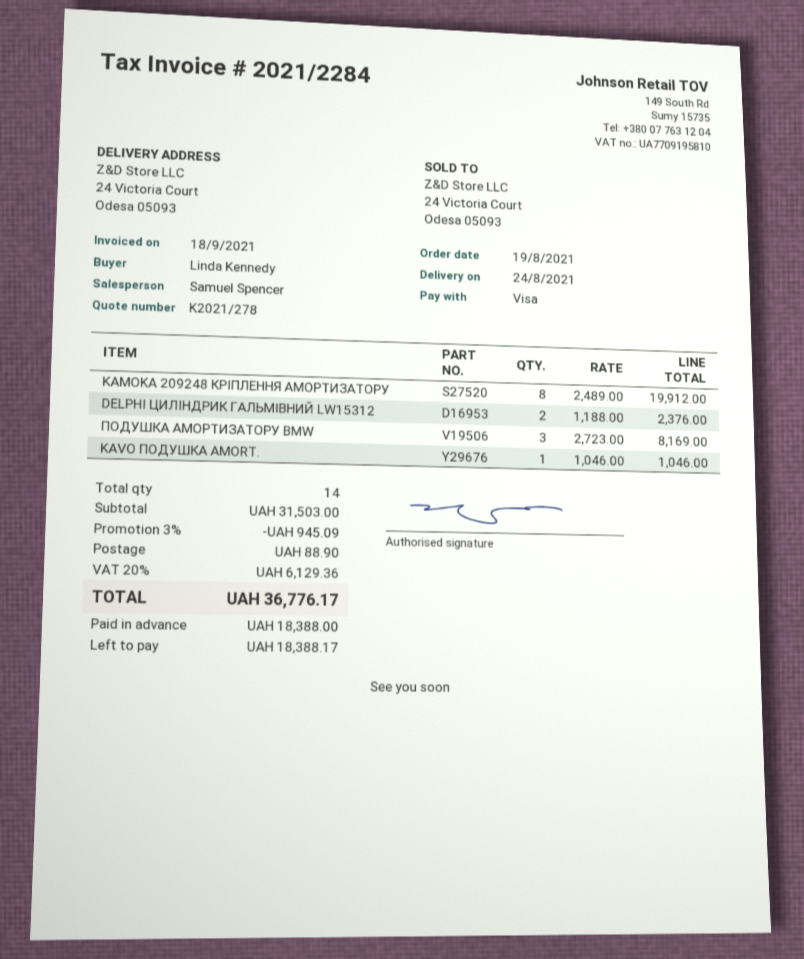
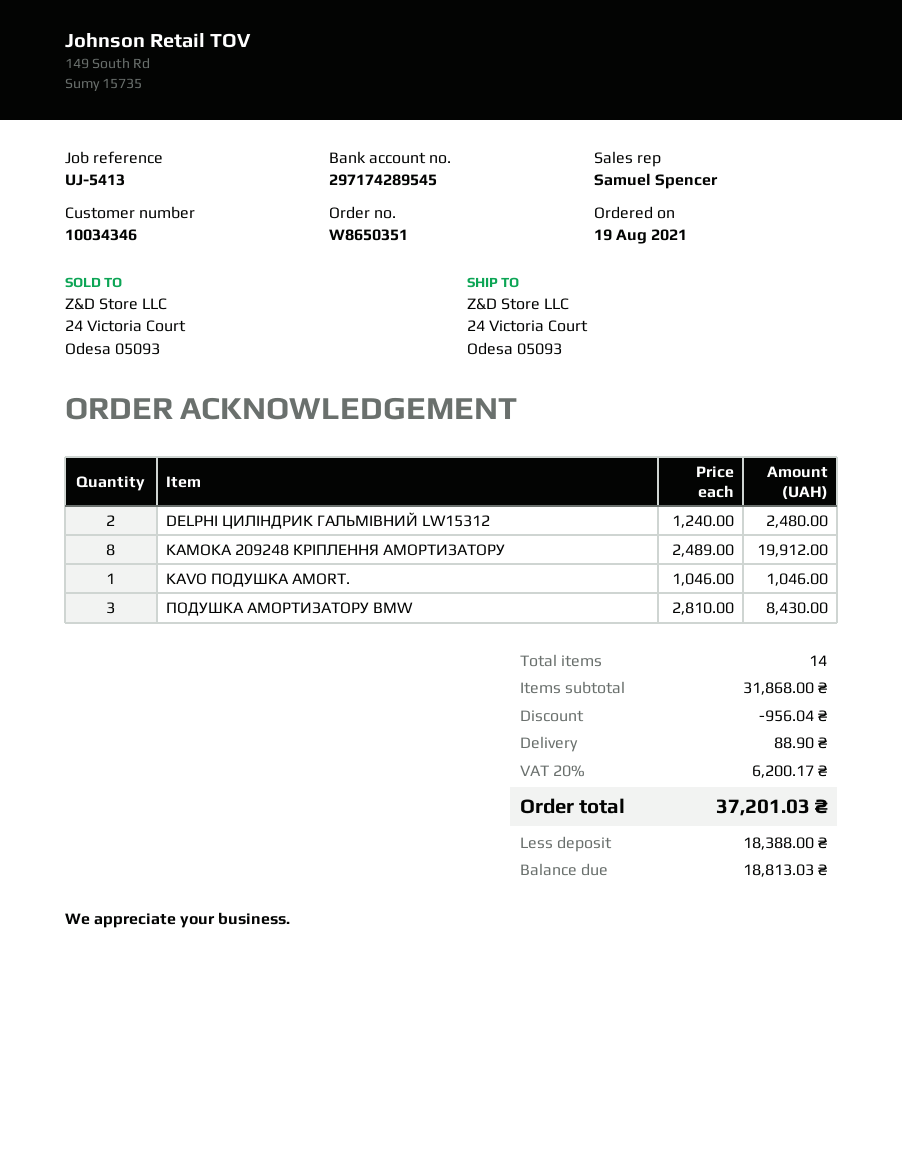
DELPHI ЦИЛІНДРИК ГАЛЬМІВНИЙ LW15312: 2 x 1188.00 = 2376.00 -> 2 x 1240.00 = 2480.00
ПОДУШКА АМОРТИЗАТОРУ BMW: 3 x 2723.00 = 8169.00 -> 3 x 2810.00 = 8430.00
subtotal: 31503.00 -> 31868.00
discount: 945.09 -> 956.04
tax: 20% = 6129.36 -> 20% = 6200.17
total: 36776.17 -> 37201.03
balance: 18388.17 -> 18813.03

